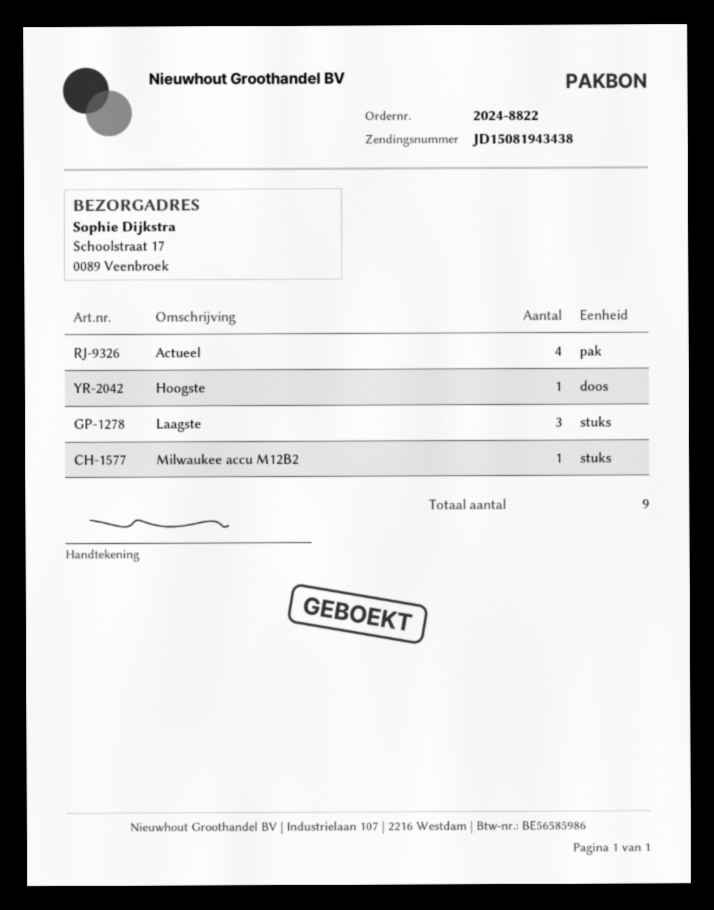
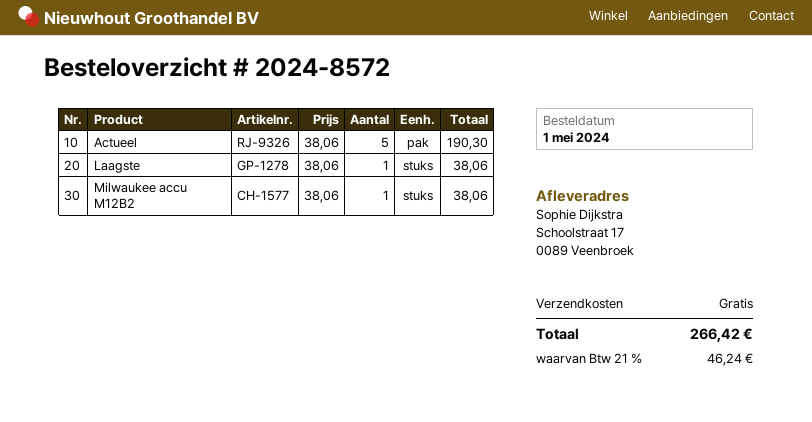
order number: 2024-8822 -> 2024-8572
Actueel: 4 -> 5
Hoogste: 1 -> none
Laagste: 3 -> 1

